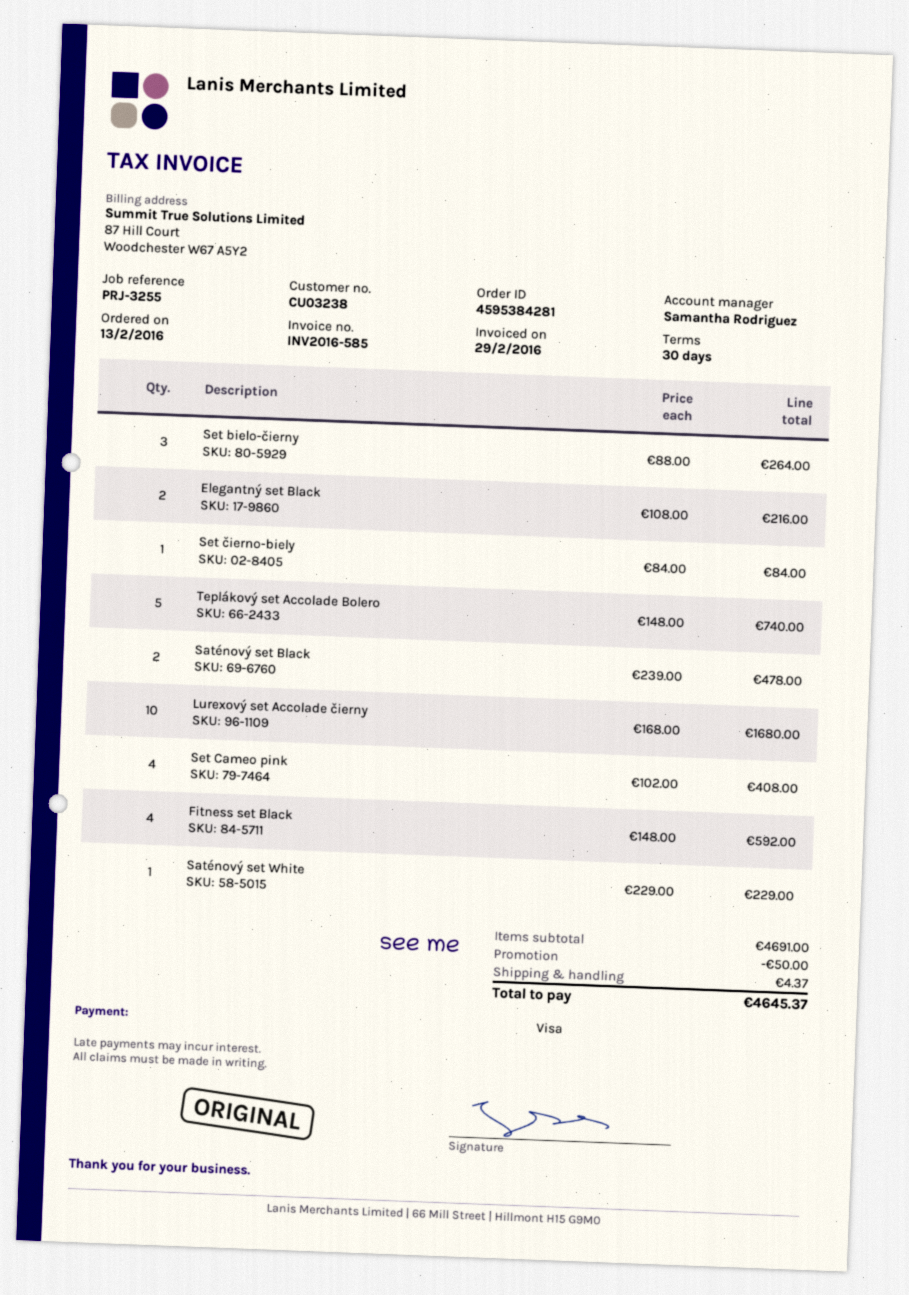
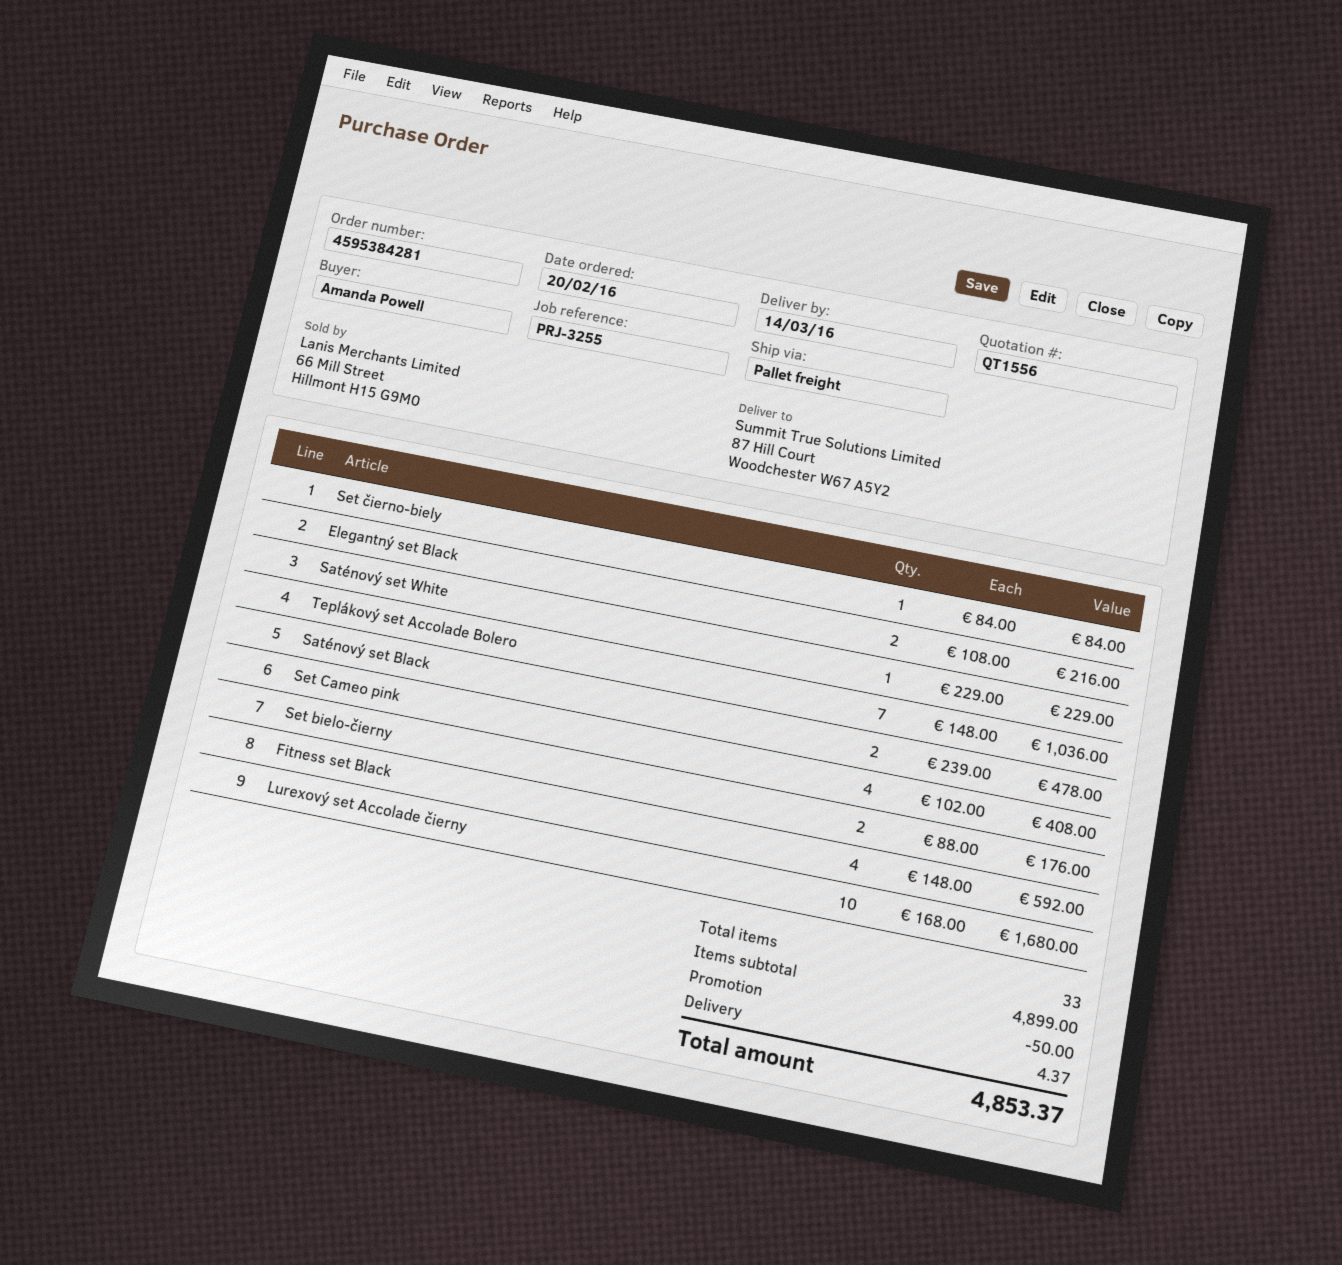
order date: 2016-02-13 -> 2016-02-20
Set bielo-čierny: 3 x 88.00 = 264.00 -> 2 x 88.00 = 176.00
Teplákový set Accolade Bolero: 5 x 148.00 = 740.00 -> 7 x 148.00 = 1036.00
subtotal: 4691.00 -> 4899.00
total: 4645.37 -> 4853.37

